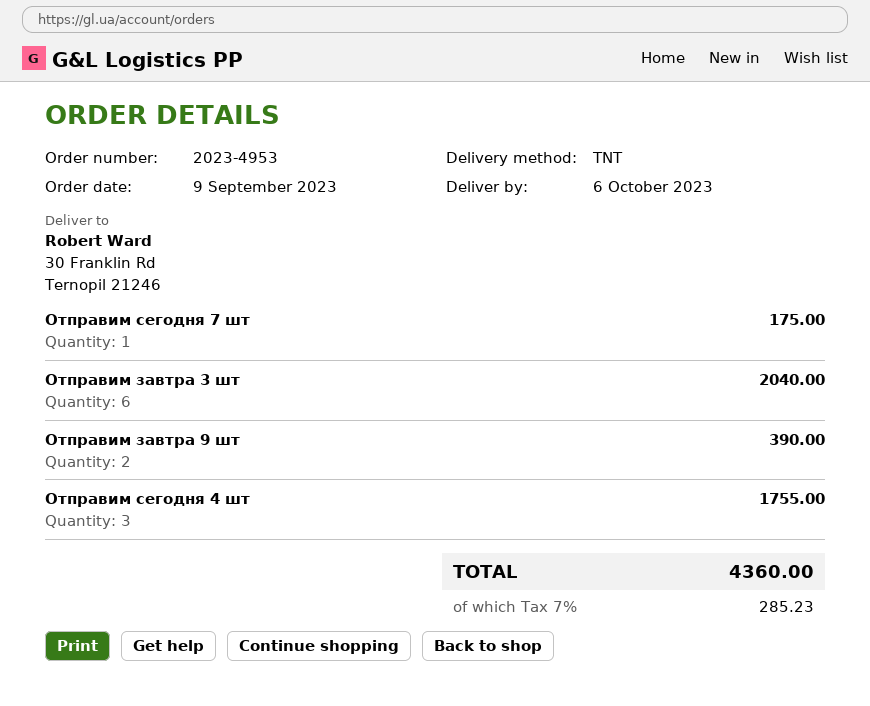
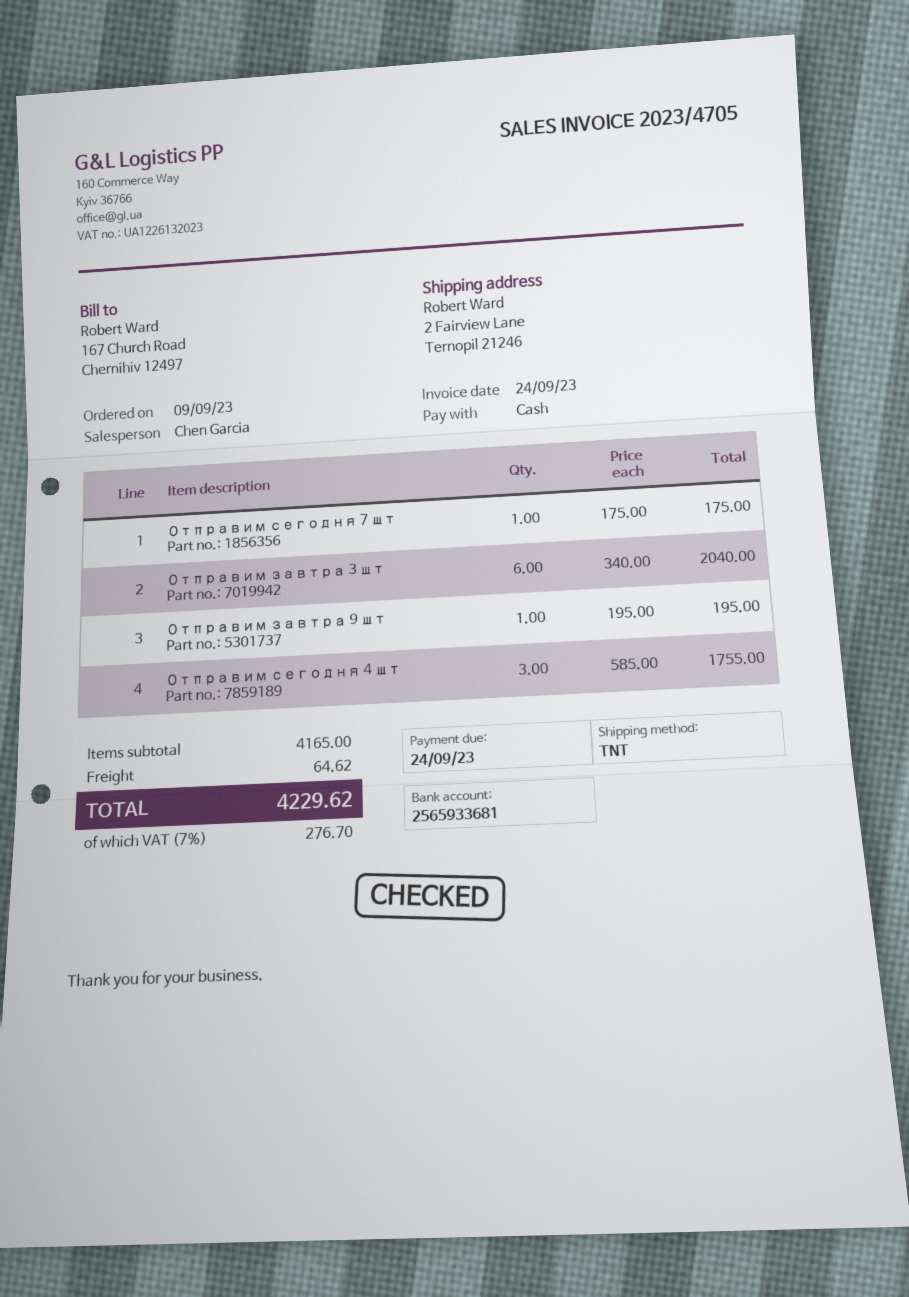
ship to: 30 Franklin Rd, Ternopil 21246 -> 2 Fairview Lane, Ternopil 21246
Отправим завтра 9 шт: 2 for 390.00 -> 1 for 195.00
shipping: none -> 64.62
tax: 7% = 285.23 -> 7% = 276.70
total: 4360.00 -> 4229.62

